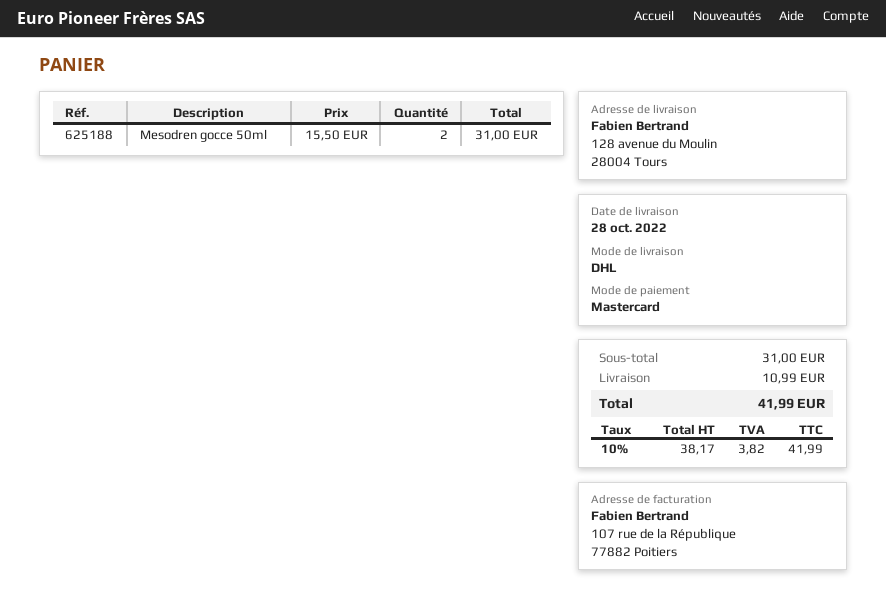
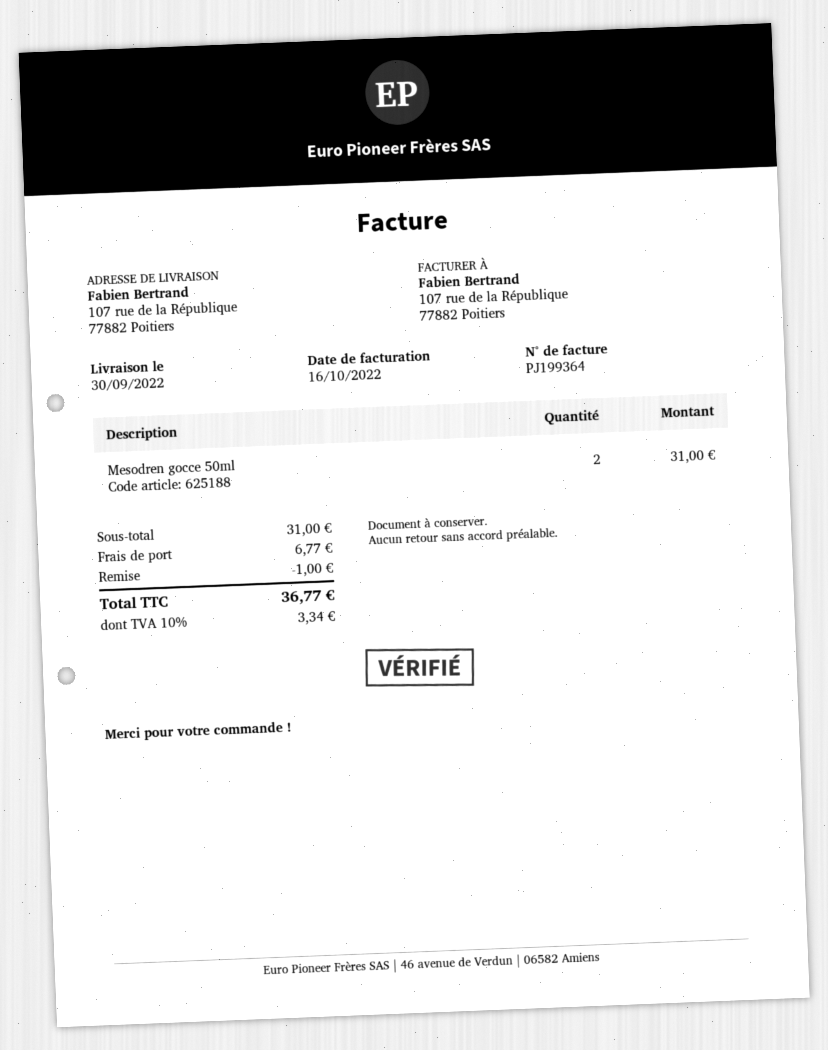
delivery date: 2022-10-28 -> 2022-09-30
ship to: 128 avenue du Moulin, 28004 Tours -> 107 rue de la République, 77882 Poitiers
discount: none -> 1.00
shipping: 10.99 -> 6.77
tax: 10% = 3.82 -> 10% = 3.34
total: 41.99 -> 36.77

